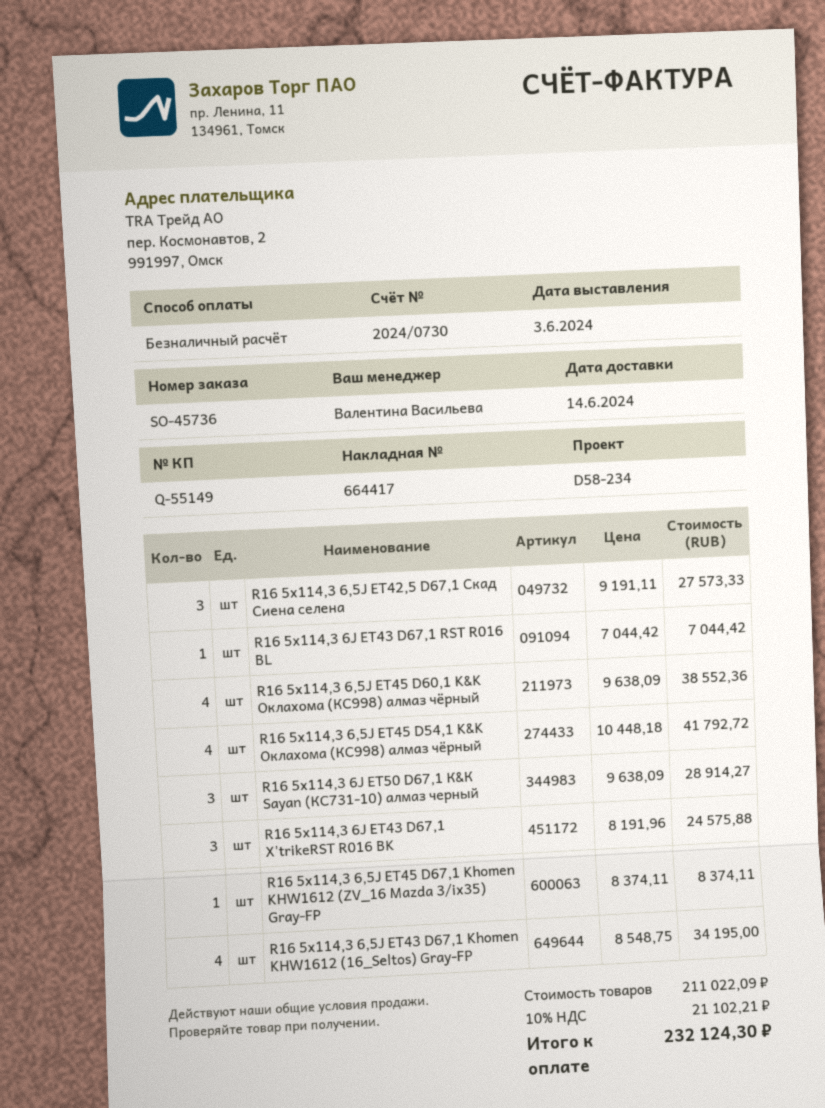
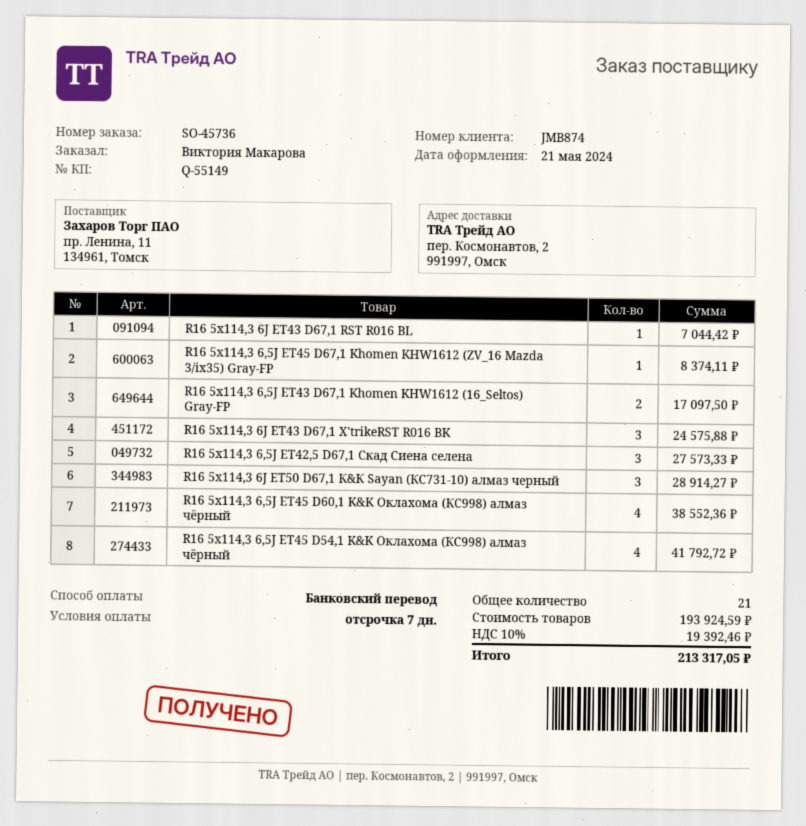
R16 5x114,3 6,5J ET43 D67,1 Khomen KHW1612 (16_Seltos) Gray-FP: 4 for 34195.00 -> 2 for 17097.50
subtotal: 211022.09 -> 193924.59
tax: 10% = 21102.21 -> 10% = 19392.46
total: 232124.30 -> 213317.05

